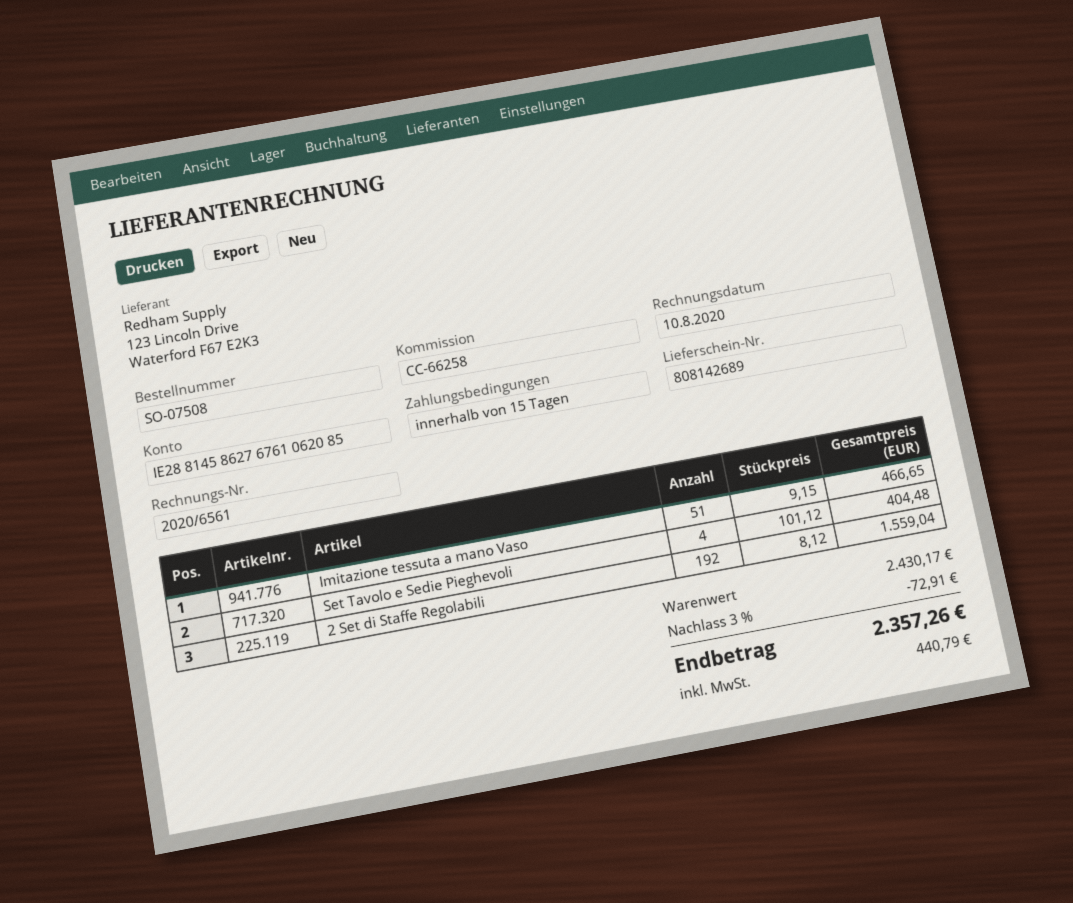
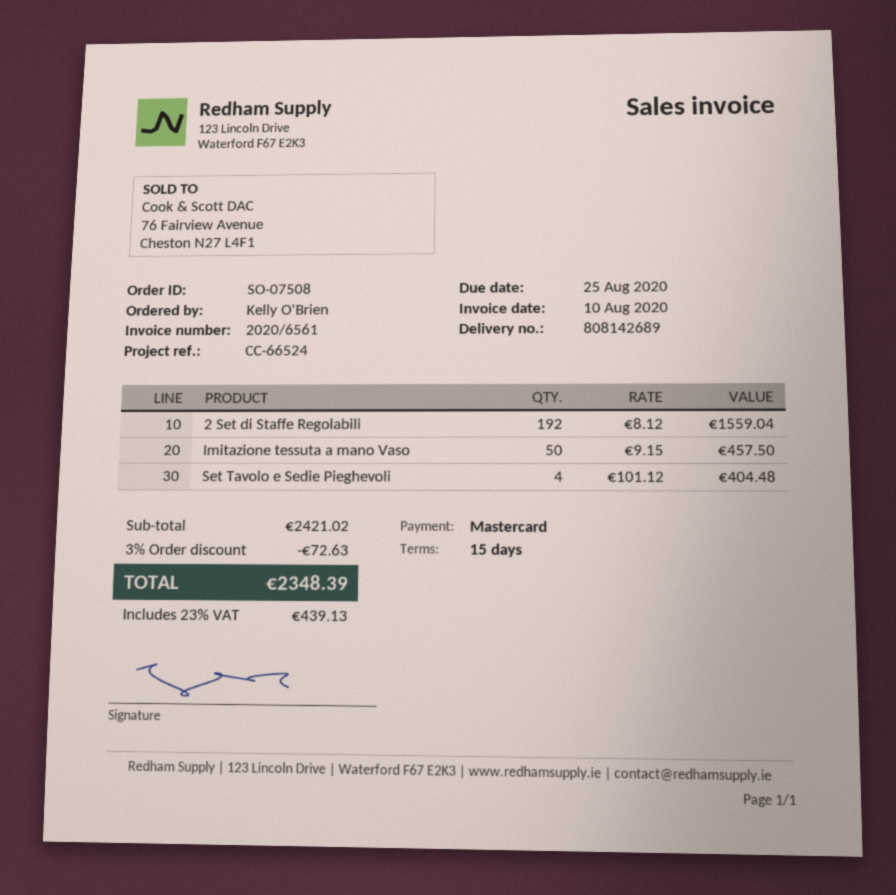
reference: CC-66258 -> CC-66524
Imitazione tessuta a mano Vaso: 51 x 9.15 = 466.65 -> 50 x 9.15 = 457.50
subtotal: 2430.17 -> 2421.02
discount: 3% = 72.91 -> 3% = 72.63
tax: 440.79 -> 439.13
total: 2357.26 -> 2348.39

